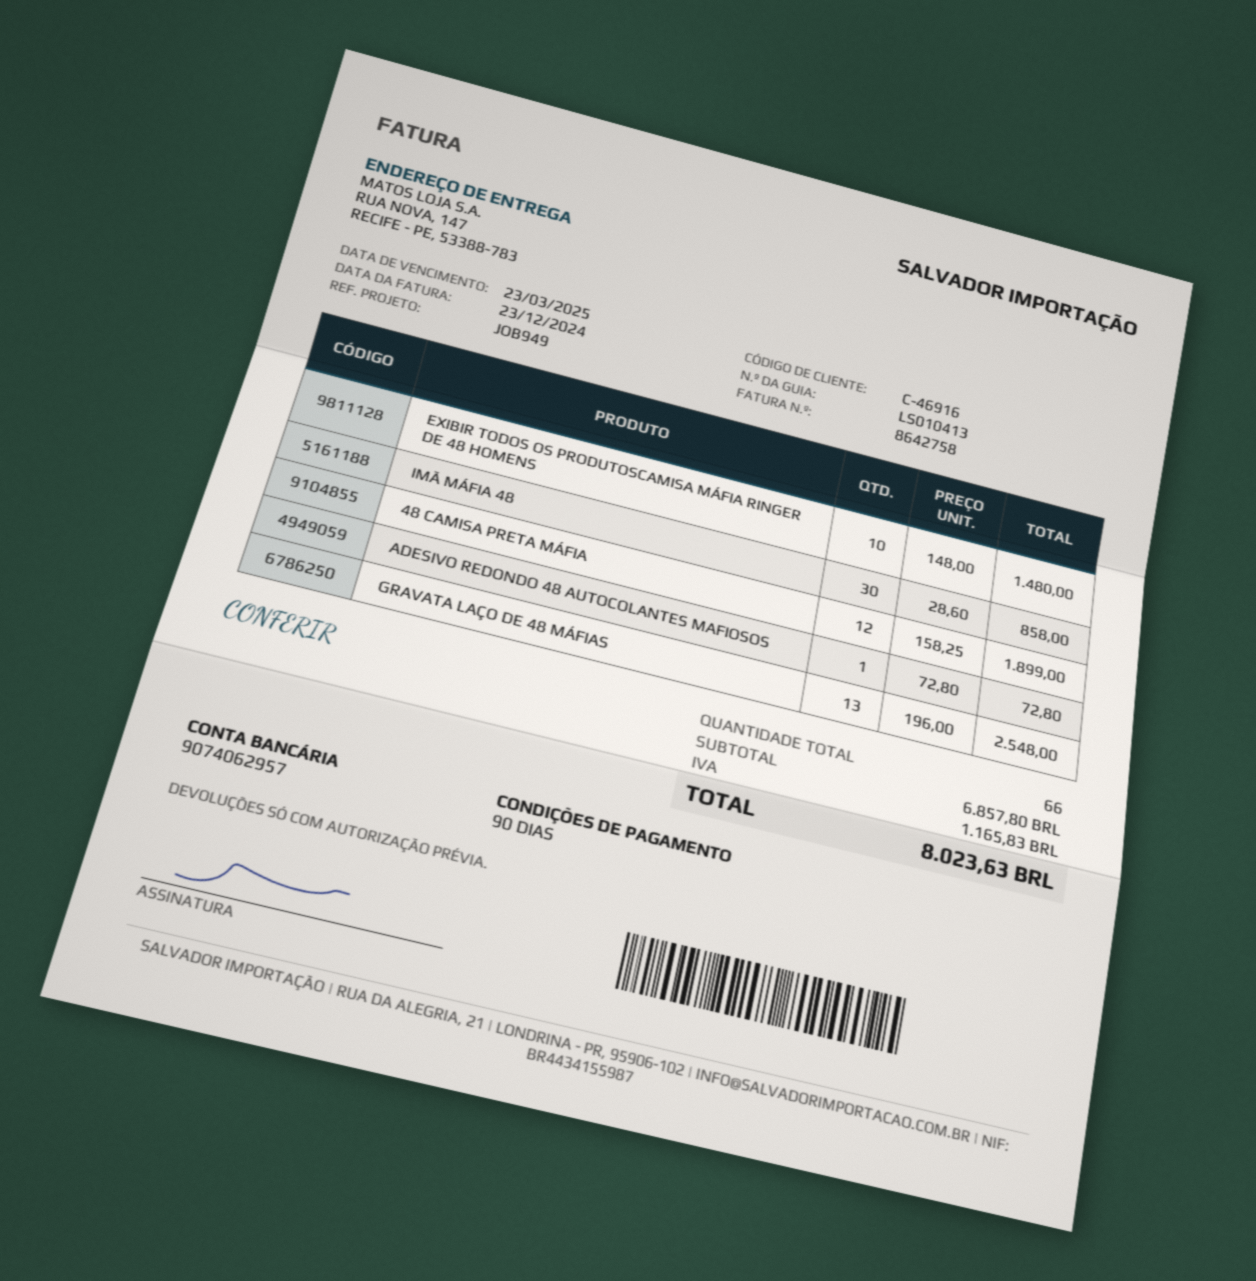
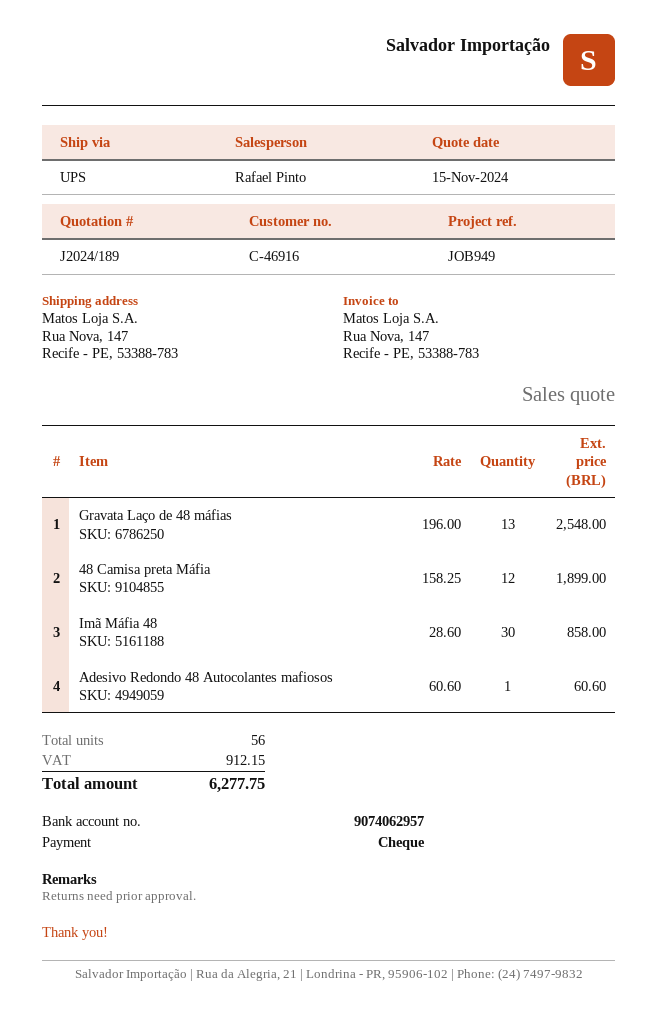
EXIBIR TODOS OS PRODUTOSCAMISA MÁFIA RINGER DE 48 HOMENS: 10 x 148.00 = 1480.00 -> none
ADESIVO REDONDO 48 AUTOCOLANTES MAFIOSOS: 1 x 72.80 = 72.80 -> 1 x 60.60 = 60.60
total quantity: 66 -> 56
tax: 1165.83 -> 912.15
total: 8023.63 -> 6277.75

